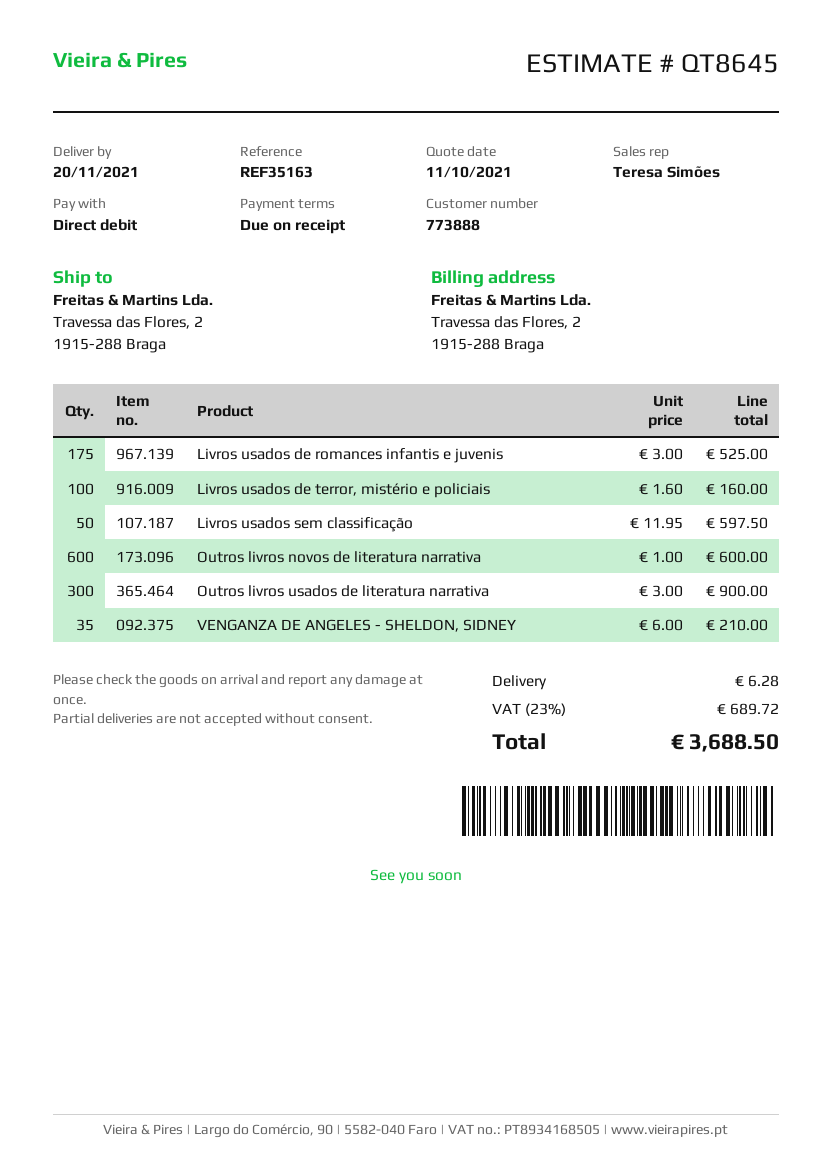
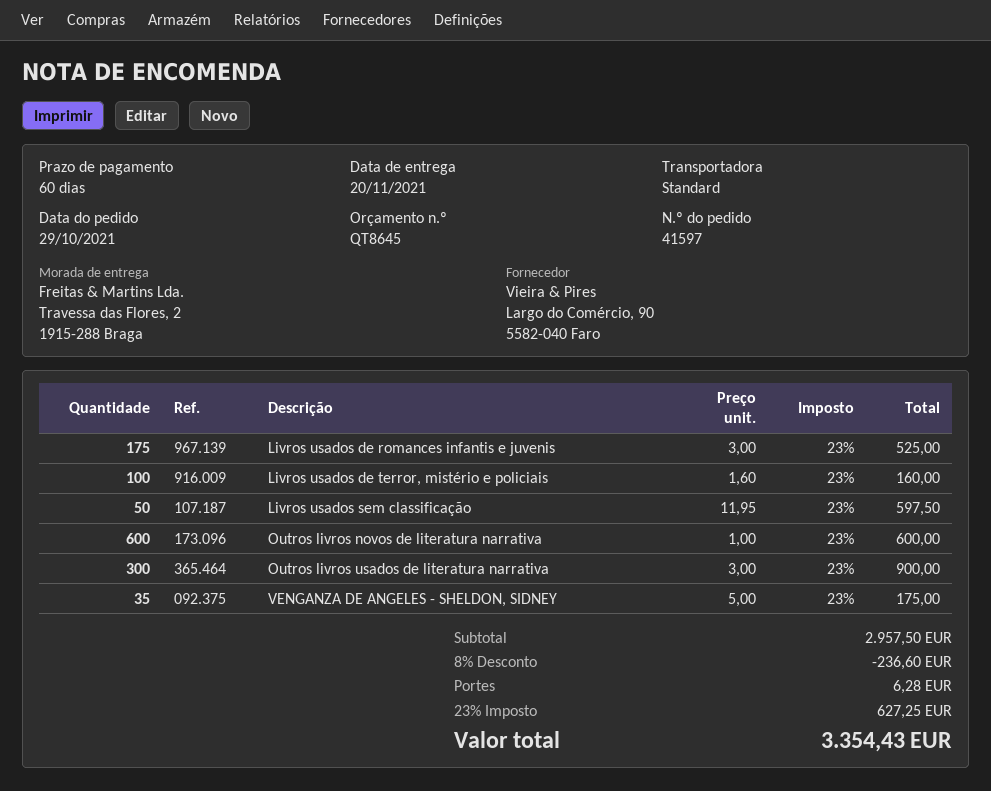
payment terms: on receipt -> 60 days
VENGANZA DE ANGELES - SHELDON, SIDNEY: 35 x 6.00 = 210.00 -> 35 x 5.00 = 175.00
discount: none -> 8% = 236.60
tax: 23% = 689.72 -> 23% = 627.25
total: 3688.50 -> 3354.43

